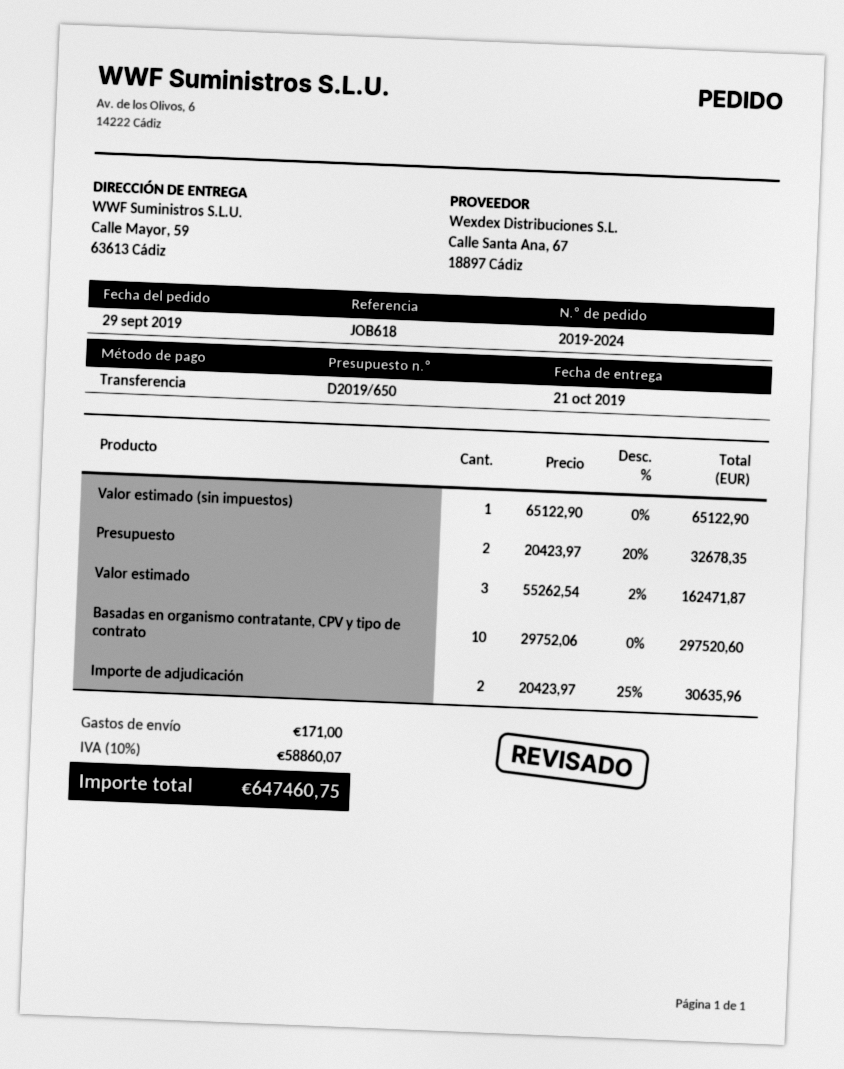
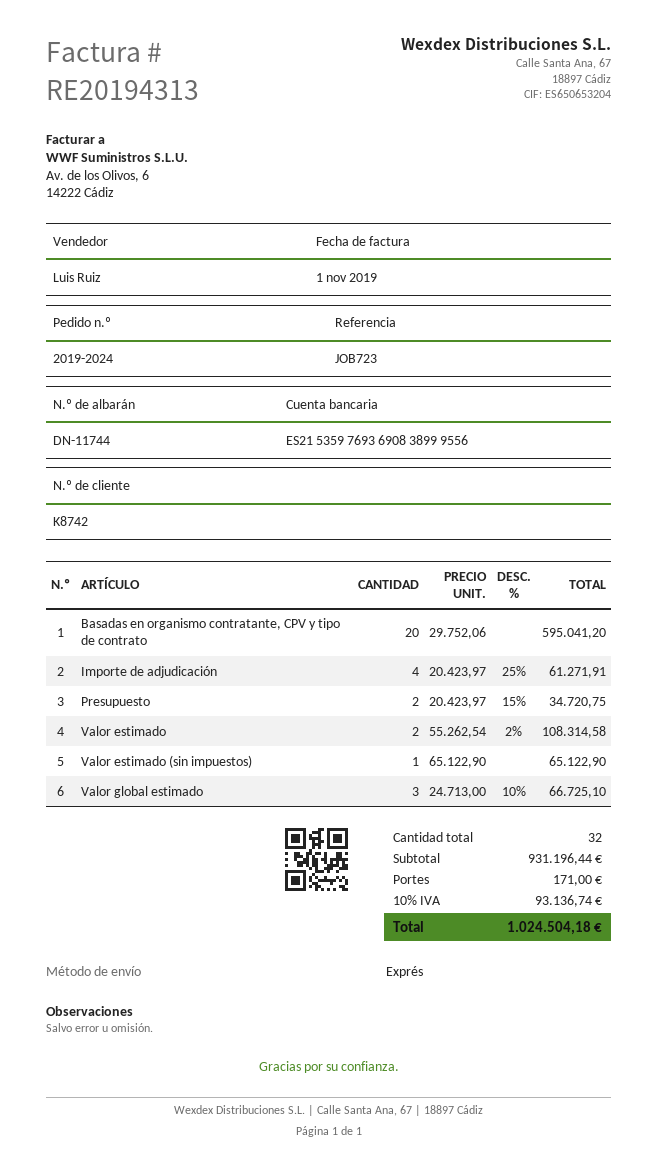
reference: JOB618 -> JOB723
Presupuesto: 2 x 20423.97 - 20% = 32678.35 -> 2 x 20423.97 - 15% = 34720.75
Valor estimado: 3 x 55262.54 - 2% = 162471.87 -> 2 x 55262.54 - 2% = 108314.58
Basadas en organismo contratante, CPV y tipo de contrato: 10 x 29752.06 = 297520.60 -> 20 x 29752.06 = 595041.20
Importe de adjudicación: 2 x 20423.97 - 25% = 30635.96 -> 4 x 20423.97 - 25% = 61271.91
Valor global estimado: none -> 3 x 24713.00 - 10% = 66725.10
tax: 10% = 58860.07 -> 10% = 93136.74
total: 647460.75 -> 1024504.18

